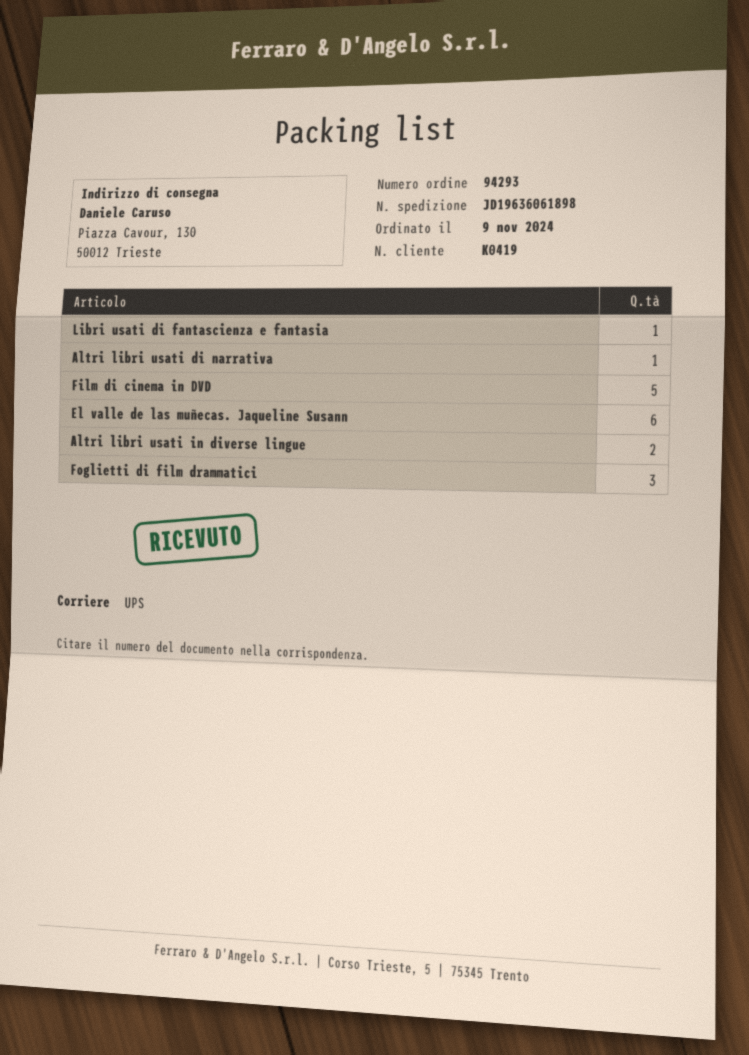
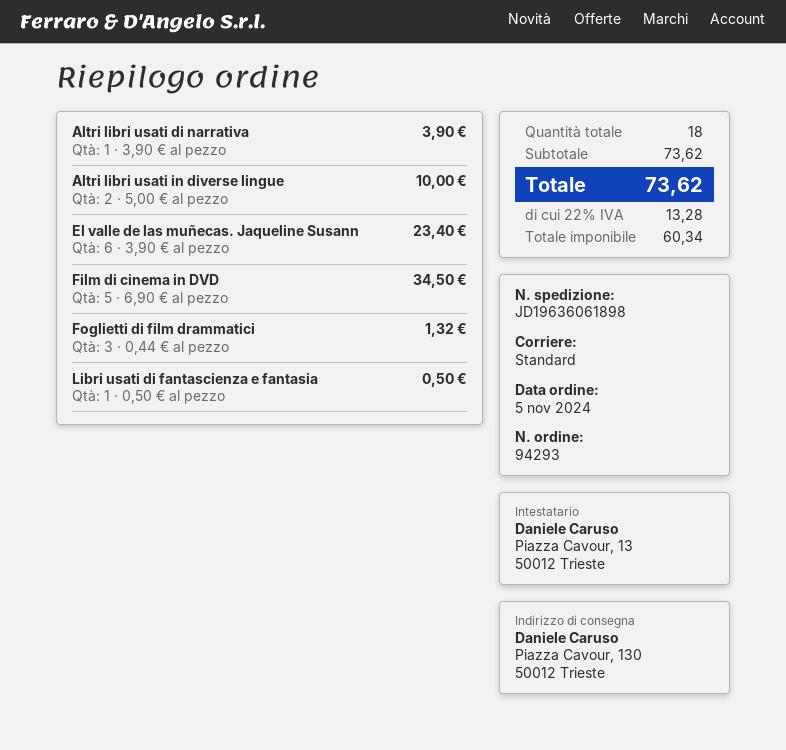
order date: 2024-11-09 -> 2024-11-05
shipping method: UPS -> standard

